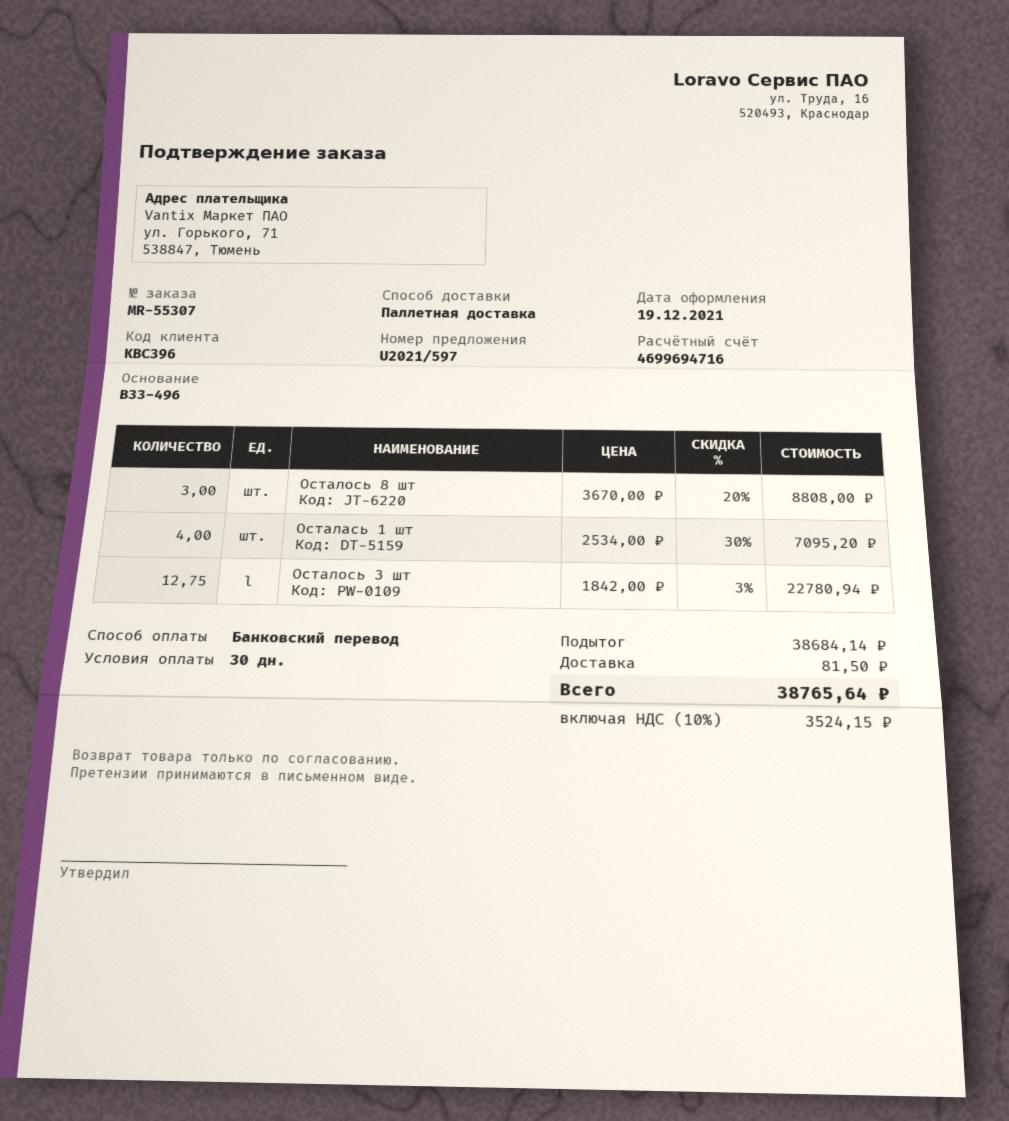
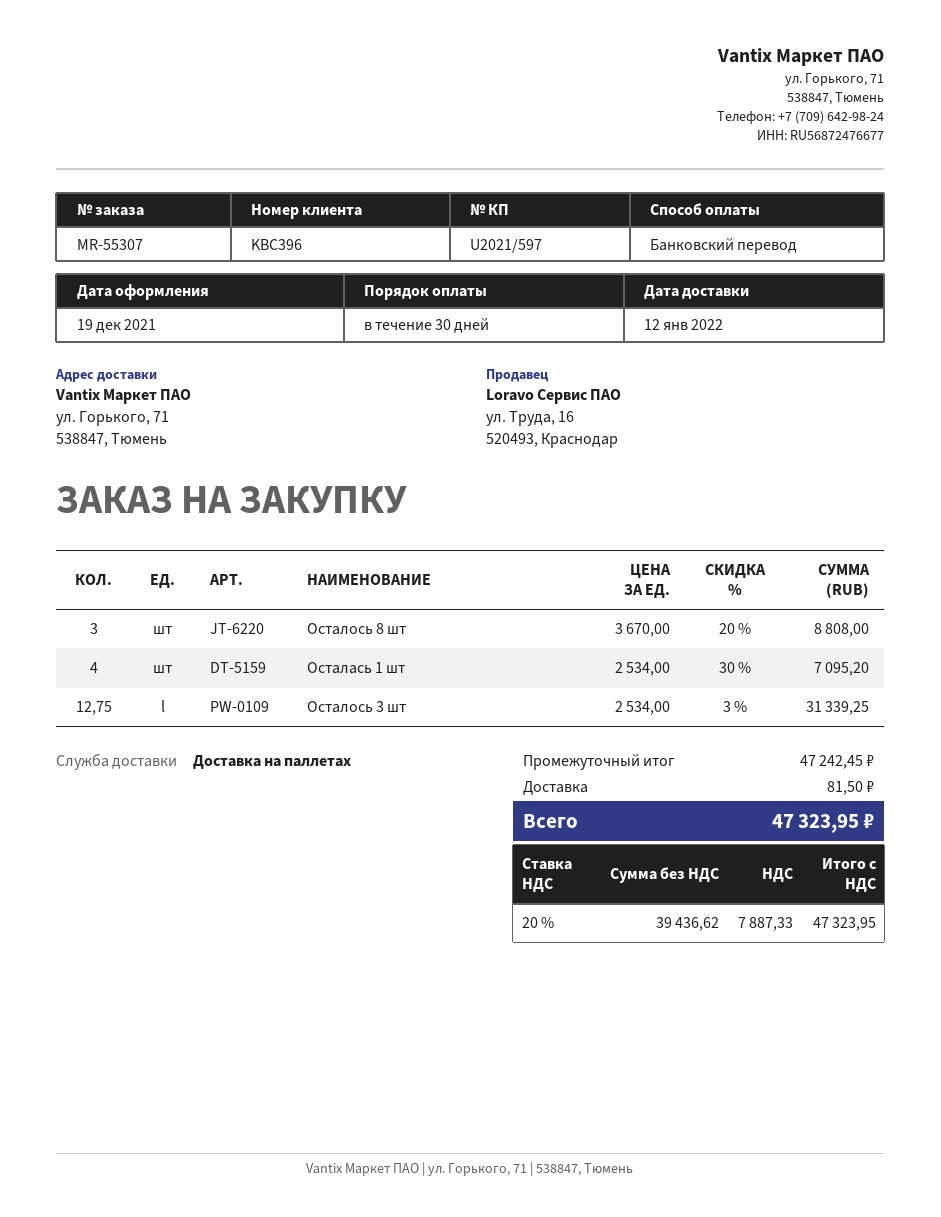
Осталось 3 шт: 12.75 x 1842.00 - 3% = 22780.94 -> 12.75 x 2534.00 - 3% = 31339.25
subtotal: 38684.14 -> 47242.45
tax: 10% = 3524.15 -> 20% = 7887.33
total: 38765.64 -> 47323.95

